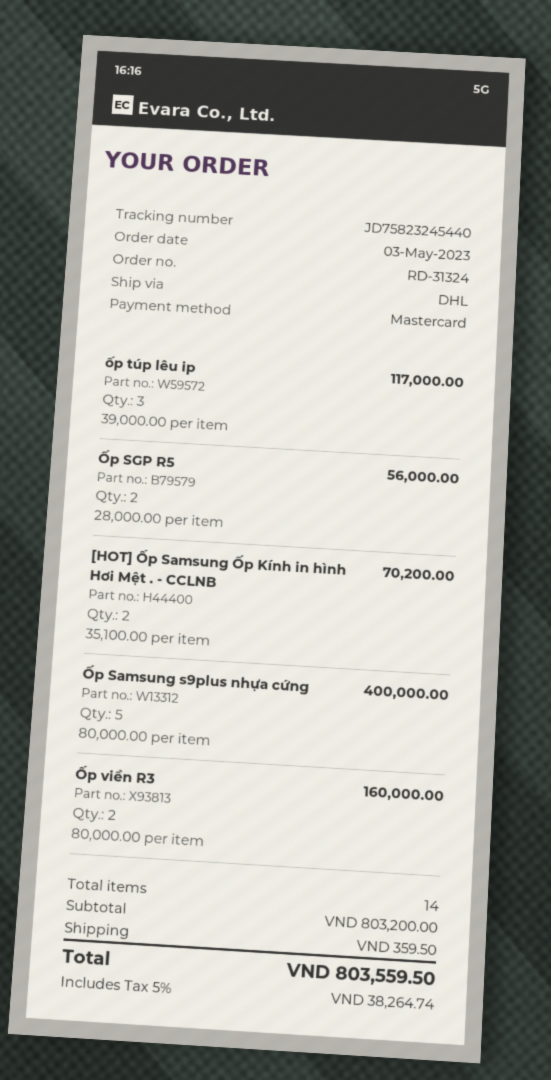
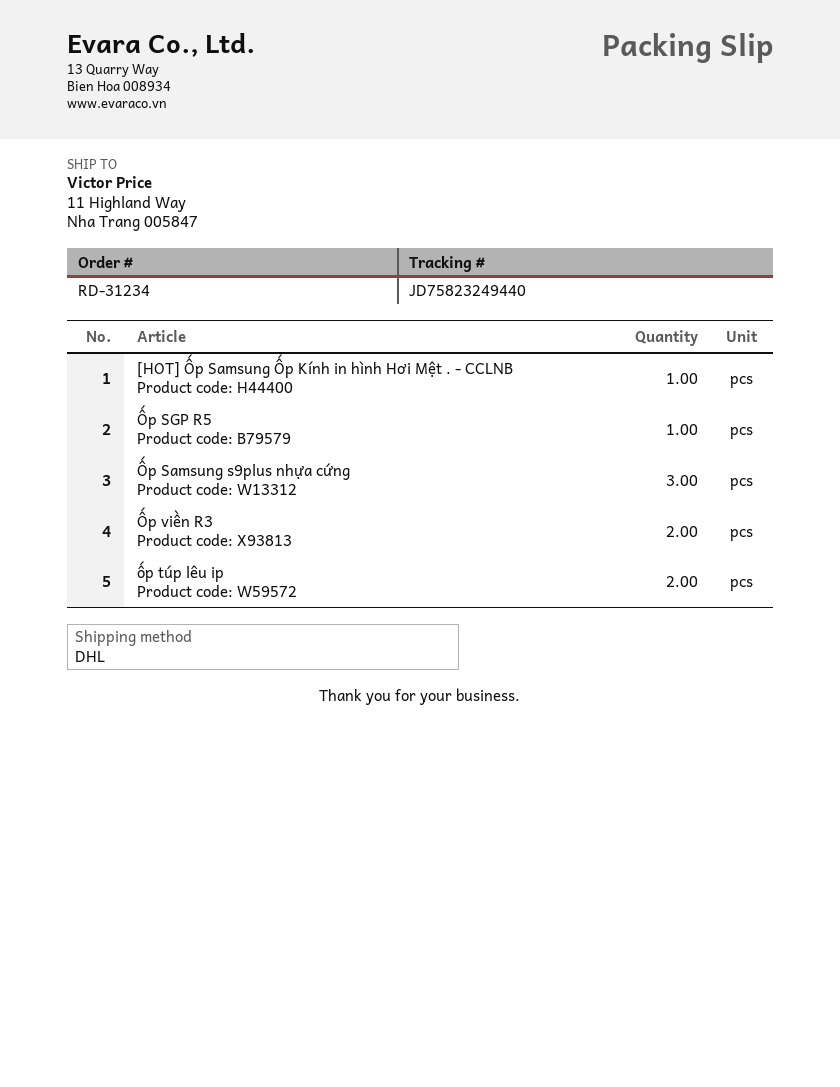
order number: RD-31324 -> RD-31234
tracking number: JD75823245440 -> JD75823249440
ốp túp lêu ip: 3 -> 2
Ốp SGP R5: 2 -> 1
[HOT] Ốp Samsung Ốp Kính in hình Hơi Mệt . - CCLNB: 2 -> 1
Ốp Samsung s9plus nhựa cứng: 5 -> 3

